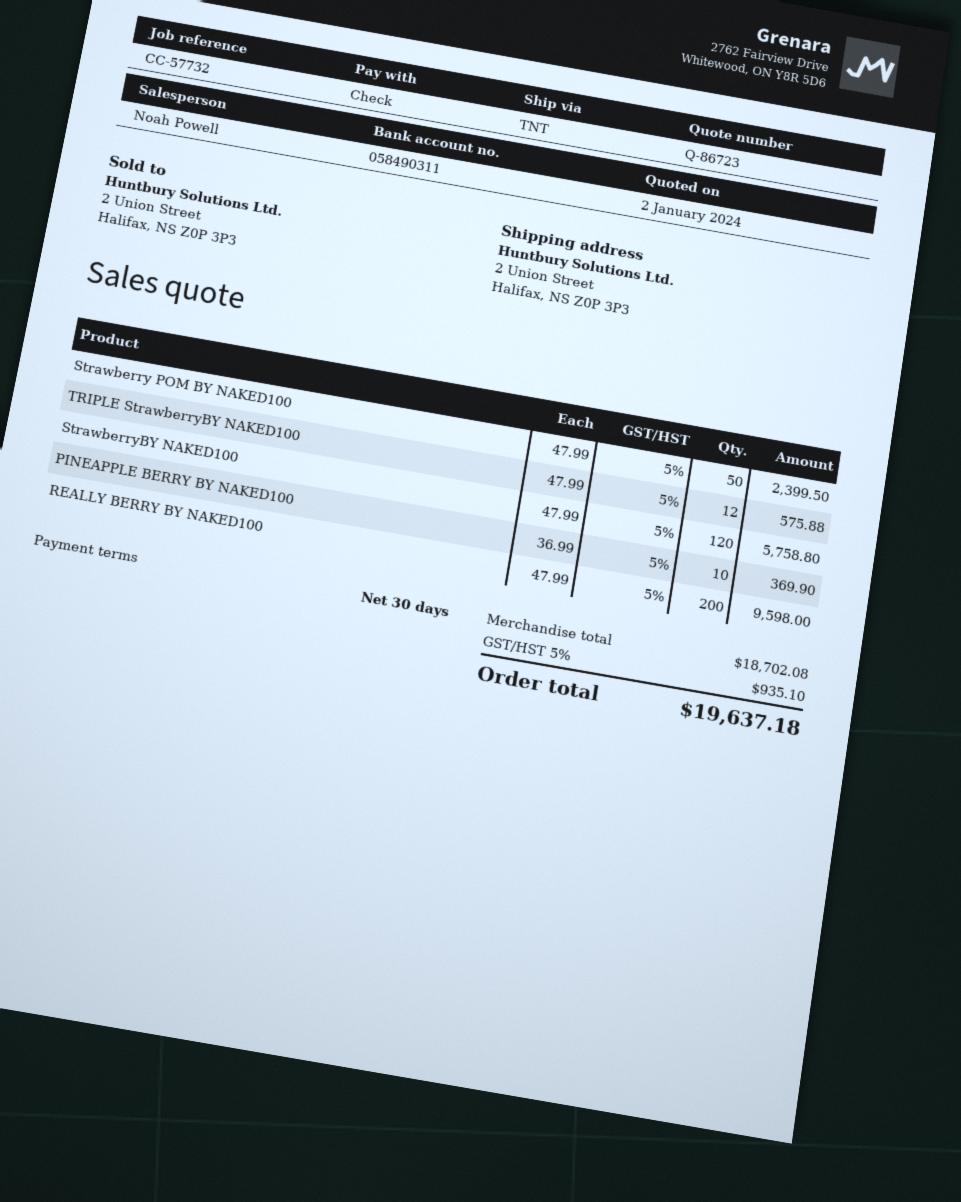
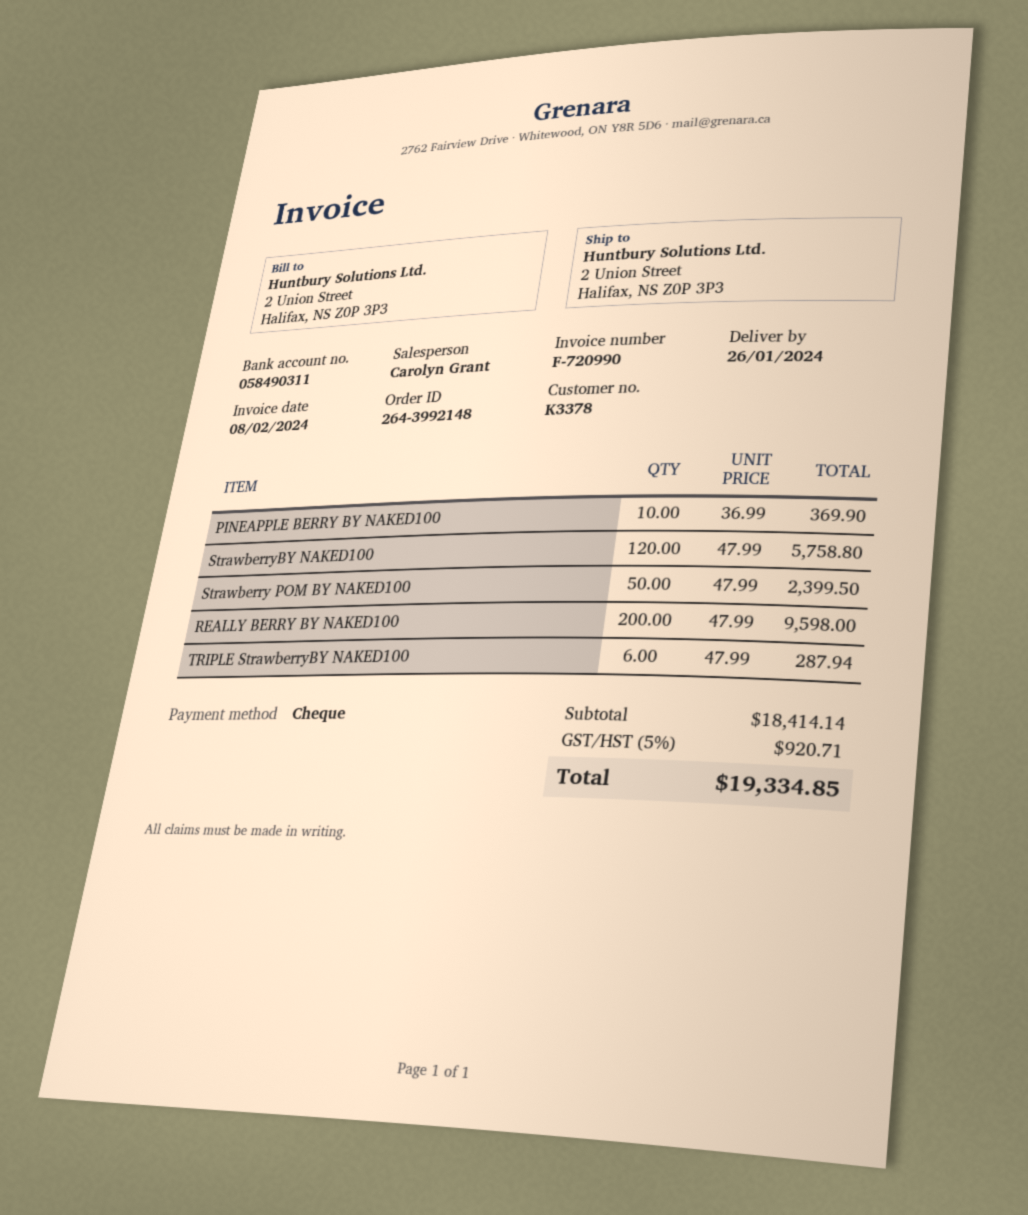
sales rep: Noah Powell -> Carolyn Grant
TRIPLE StrawberryBY NAKED100: 12 x 47.99 = 575.88 -> 6 x 47.99 = 287.94
subtotal: 18702.08 -> 18414.14
tax: 5% = 935.10 -> 5% = 920.71
total: 19637.18 -> 19334.85

